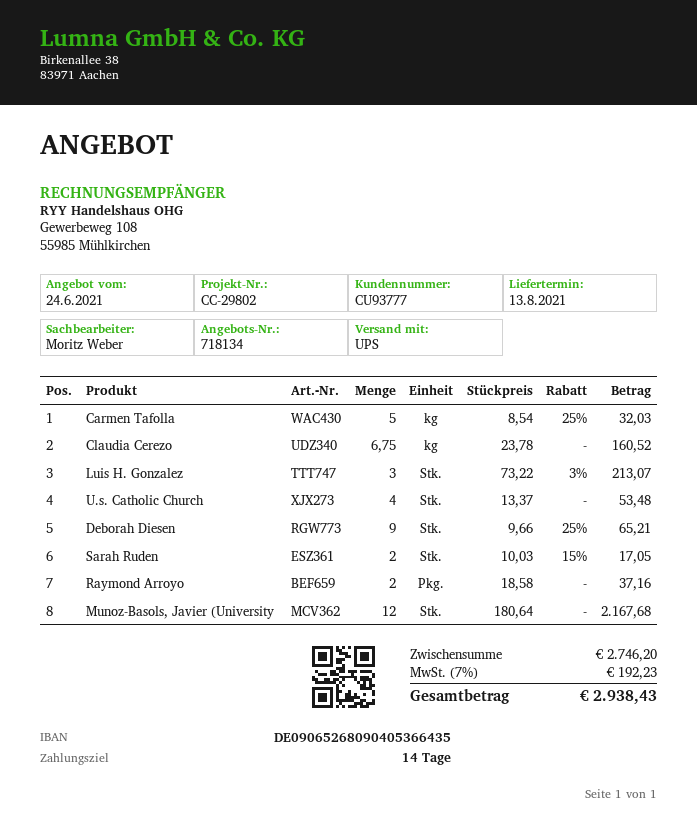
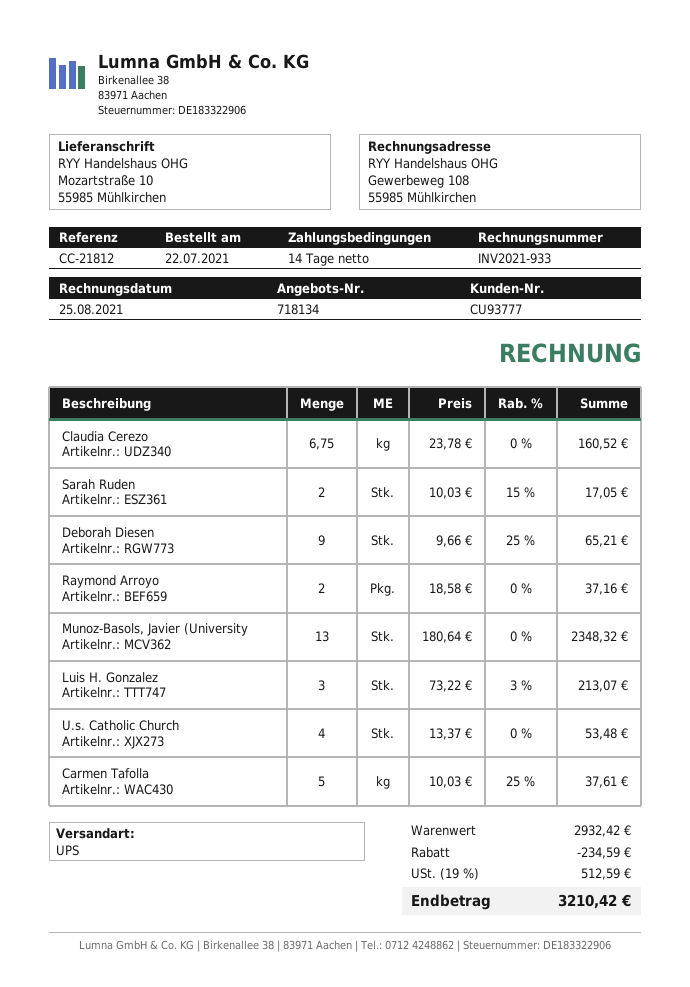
reference: CC-29802 -> CC-21812
Carmen Tafolla: 5 x 8.54 - 25% = 32.03 -> 5 x 10.03 - 25% = 37.61
Munoz-Basols, Javier (University: 12 x 180.64 = 2167.68 -> 13 x 180.64 = 2348.32
subtotal: 2746.20 -> 2932.42
discount: none -> 234.59
tax: 7% = 192.23 -> 19% = 512.59
total: 2938.43 -> 3210.42

